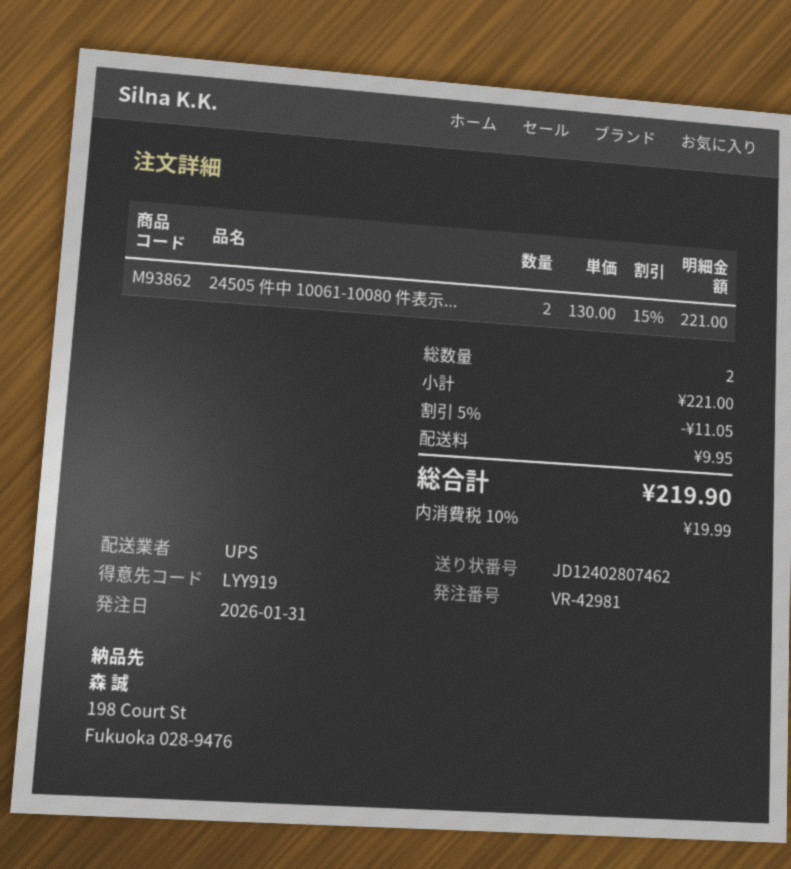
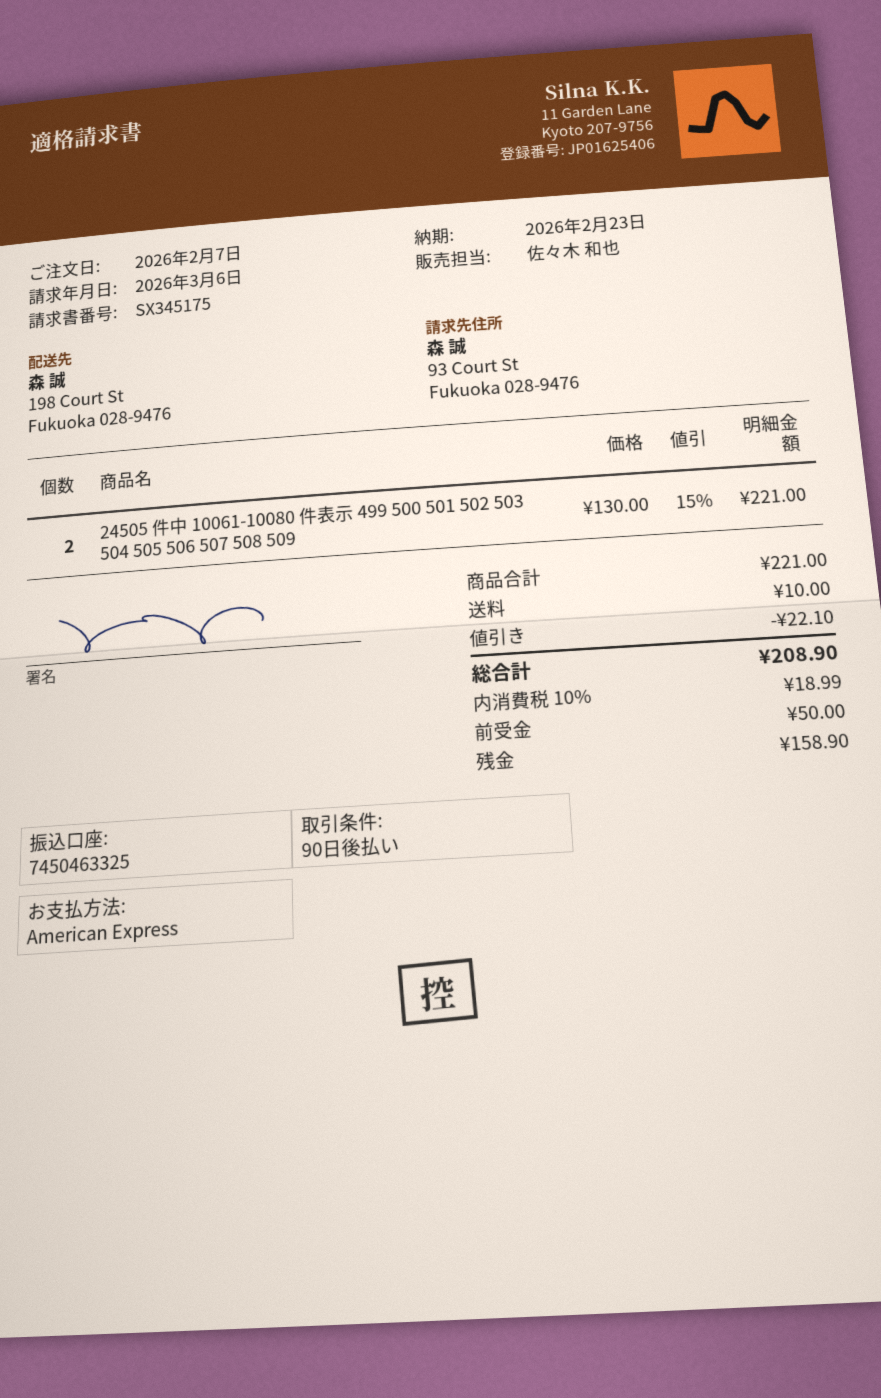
order date: 2026-01-31 -> 2026-02-07
discount: 11.05 -> 22.10
shipping: 9.95 -> 10.00
tax: 10% = 19.99 -> 10% = 18.99
total: 219.90 -> 208.90

